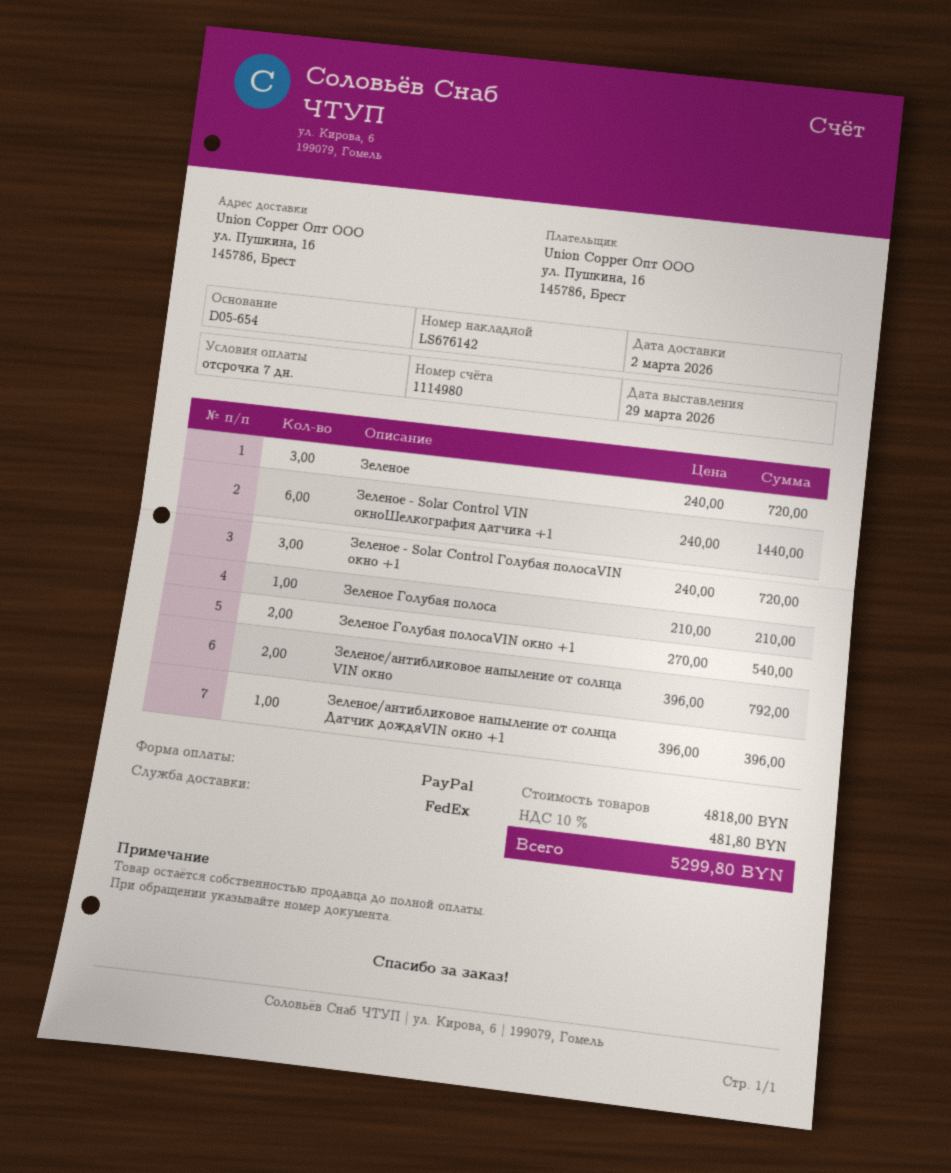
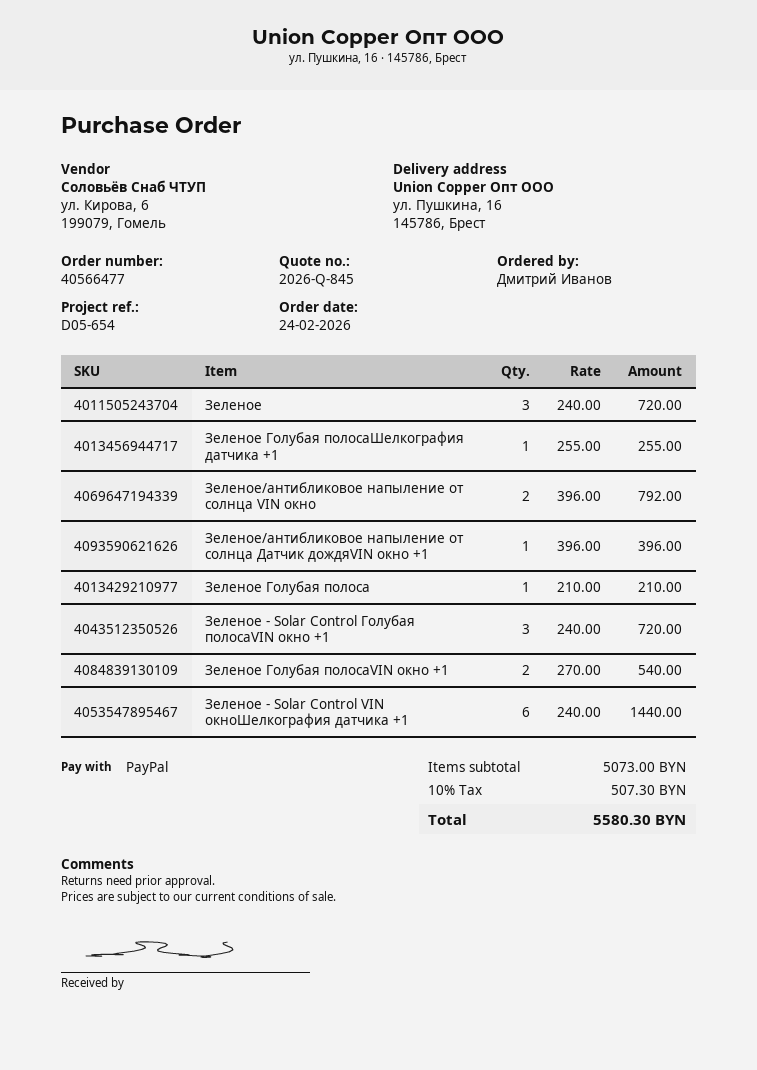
Зеленое Голубая полосаШелкография датчика +1: none -> 1 x 255.00 = 255.00
subtotal: 4818.00 -> 5073.00
tax: 10% = 481.80 -> 10% = 507.30
total: 5299.80 -> 5580.30

